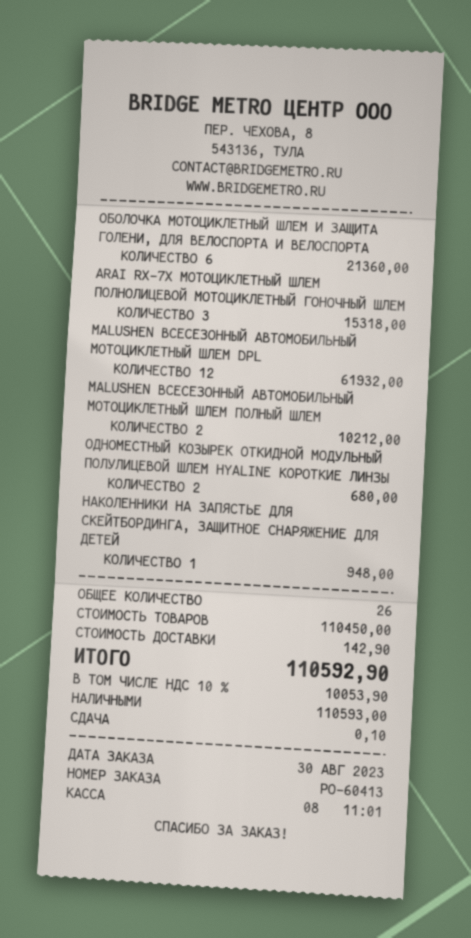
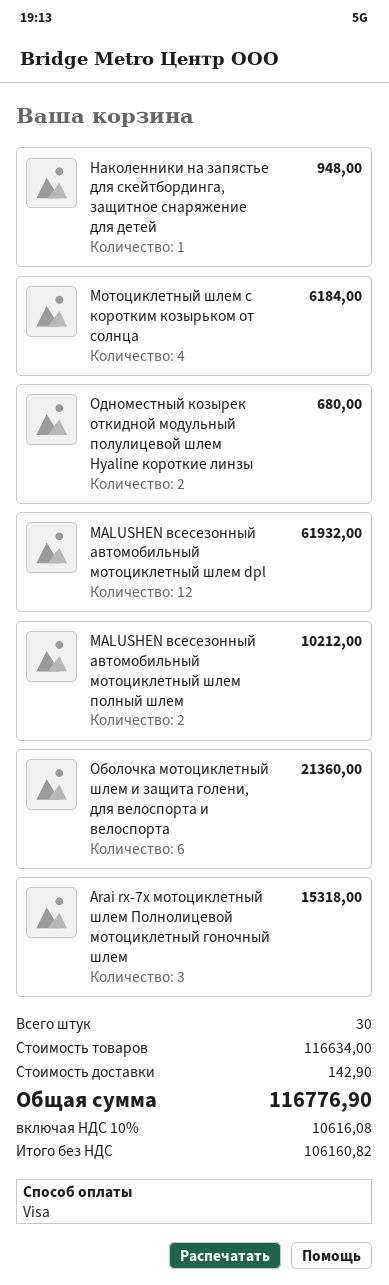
payment method: cash -> Visa
Мотоциклетный шлем с коротким козырьком от солнца: none -> 4 for 6184.00
total quantity: 26 -> 30
subtotal: 110450.00 -> 116634.00
tax: 10% = 10053.90 -> 10% = 10616.08
total: 110592.90 -> 116776.90

